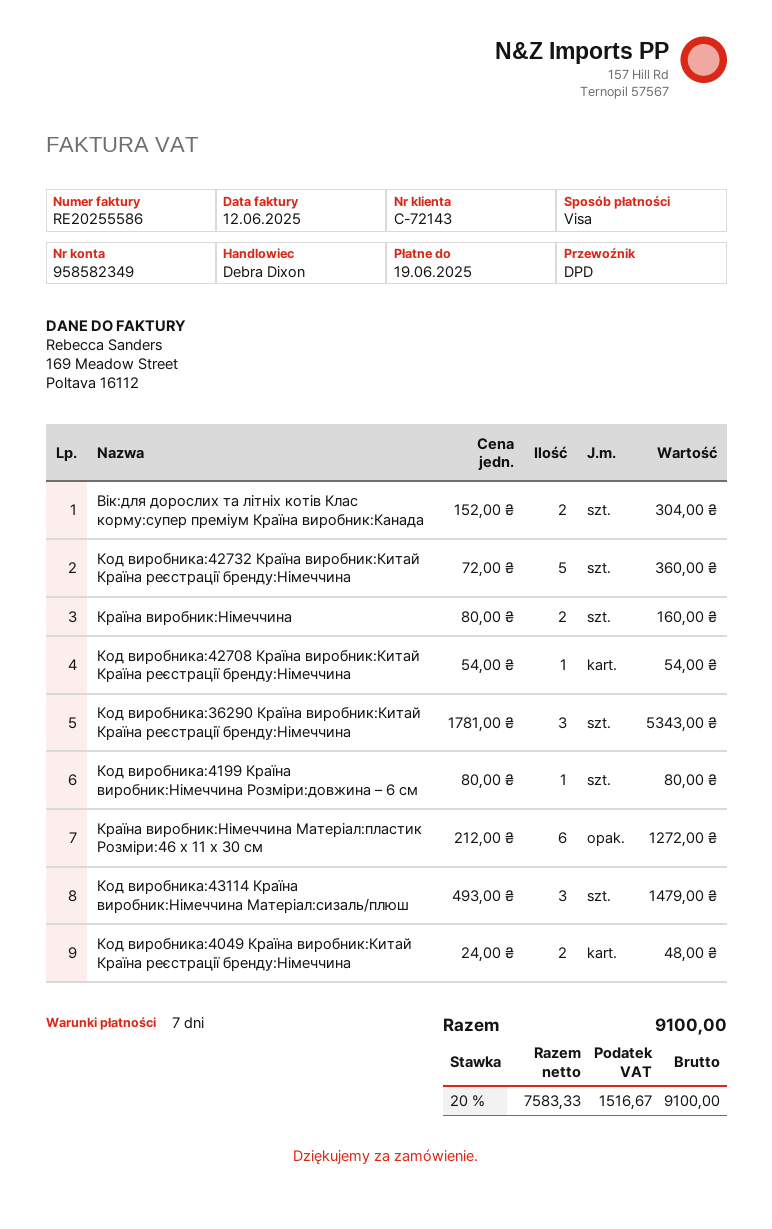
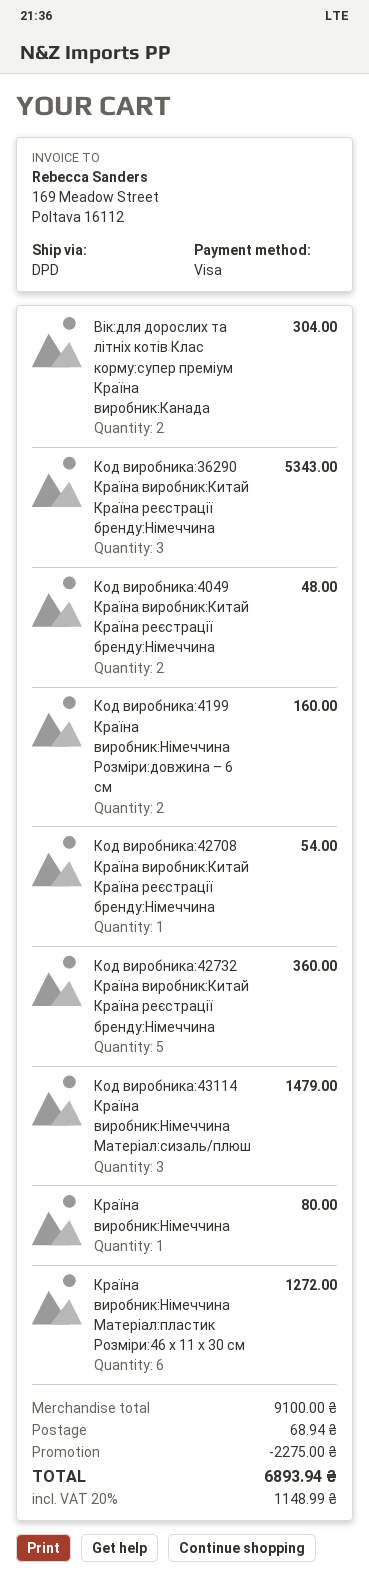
Країна виробник:Німеччина: 2 for 160.00 -> 1 for 80.00
Код виробника:4199 Країна виробник:Німеччина Розміри:довжина – 6 см: 1 for 80.00 -> 2 for 160.00
discount: none -> 2275.00
shipping: none -> 68.94
tax: 20% = 1516.67 -> 20% = 1148.99
total: 9100.00 -> 6893.94

